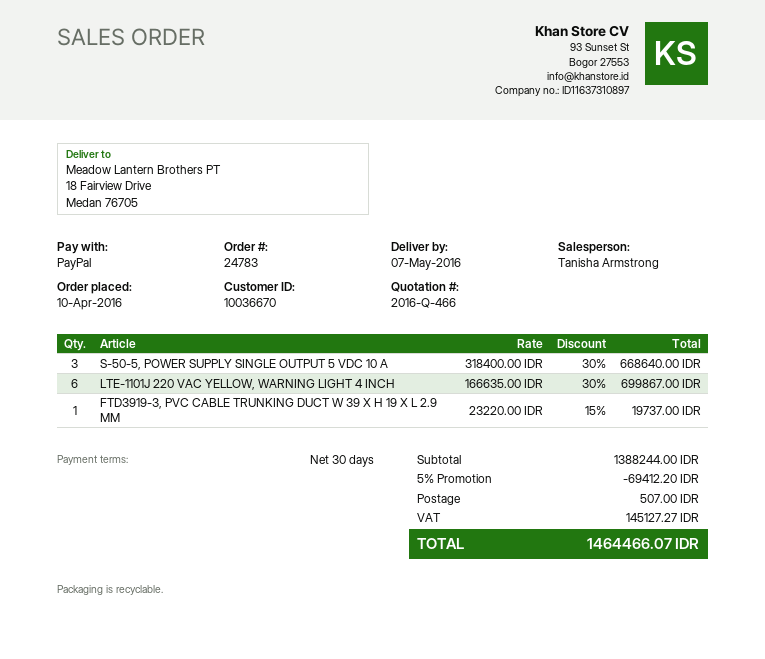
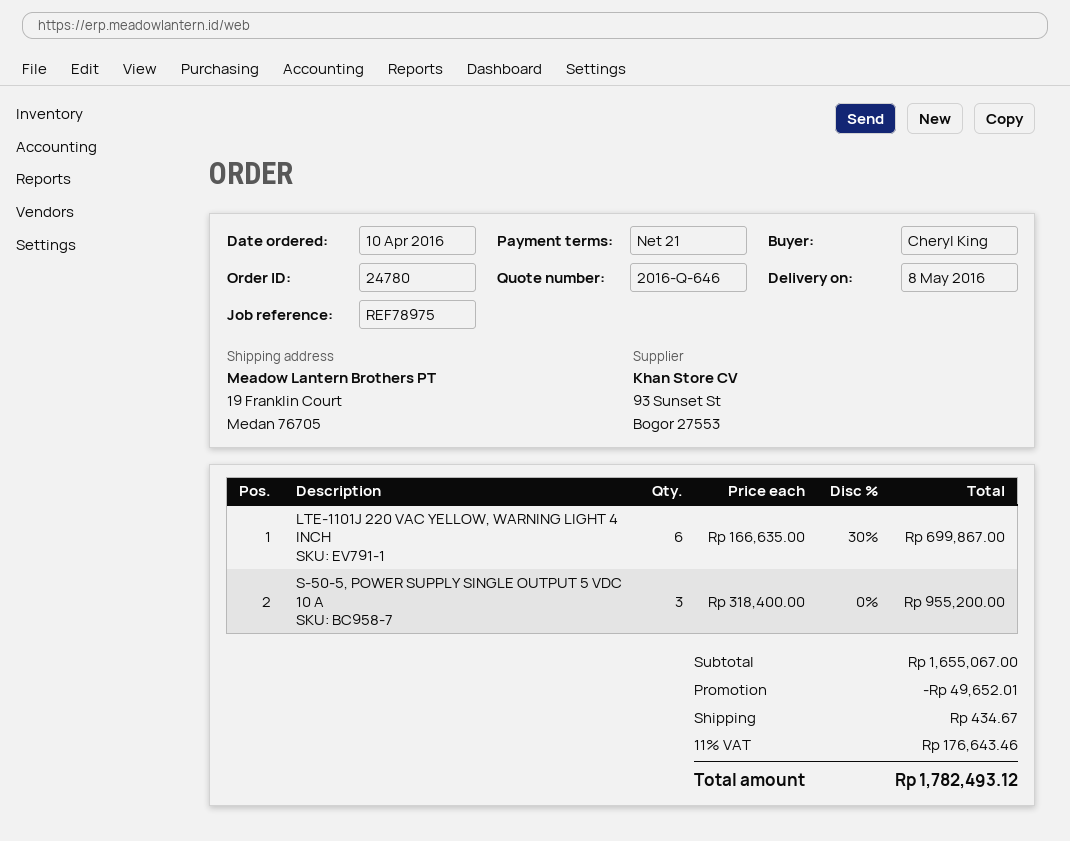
quote number: 2016-Q-466 -> 2016-Q-646
order number: 24783 -> 24780
delivery date: 2016-05-07 -> 2016-05-08
payment terms: 30 days -> 21 days
ship to: 18 Fairview Drive, Medan 76705 -> 19 Franklin Court, Medan 76705
S-50-5, POWER SUPPLY SINGLE OUTPUT 5 VDC 10 A: 3 x 318400.00 - 30% = 668640.00 -> 3 x 318400.00 = 955200.00
FTD3919-3, PVC CABLE TRUNKING DUCT W 39 X H 19 X L 2.9 MM: 1 x 23220.00 - 15% = 19737.00 -> none
subtotal: 1388244.00 -> 1655067.00
discount: 69412.20 -> 49652.01
shipping: 507.00 -> 434.67
tax: 145127.27 -> 176643.46
total: 1464466.07 -> 1782493.12

